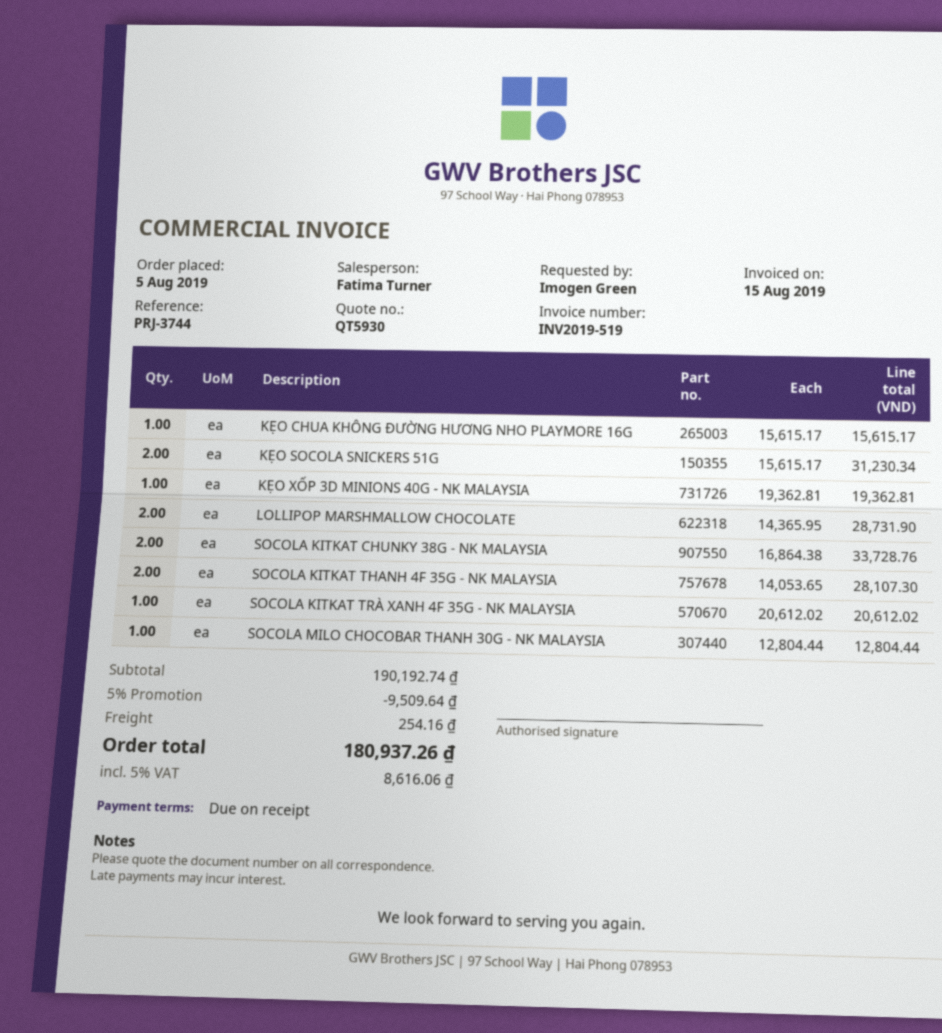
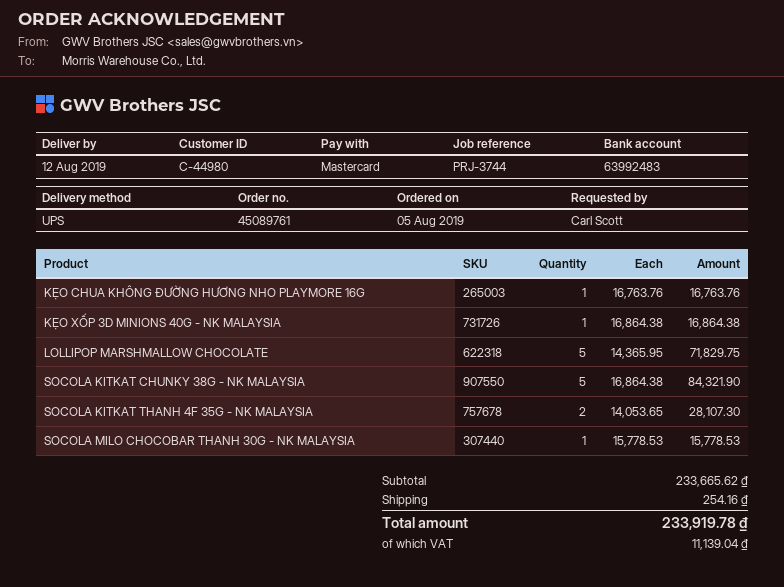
ordered by: Imogen Green -> Carl Scott
KẸO CHUA KHÔNG ĐƯỜNG HƯƠNG NHO PLAYMORE 16G: 1 x 15615.17 = 15615.17 -> 1 x 16763.76 = 16763.76
KẸO SOCOLA SNICKERS 51G: 2 x 15615.17 = 31230.34 -> none
KẸO XỐP 3D MINIONS 40G - NK MALAYSIA: 1 x 19362.81 = 19362.81 -> 1 x 16864.38 = 16864.38
LOLLIPOP MARSHMALLOW CHOCOLATE: 2 x 14365.95 = 28731.90 -> 5 x 14365.95 = 71829.75
SOCOLA KITKAT CHUNKY 38G - NK MALAYSIA: 2 x 16864.38 = 33728.76 -> 5 x 16864.38 = 84321.90
SOCOLA KITKAT TRÀ XANH 4F 35G - NK MALAYSIA: 1 x 20612.02 = 20612.02 -> none
SOCOLA MILO CHOCOBAR THANH 30G - NK MALAYSIA: 1 x 12804.44 = 12804.44 -> 1 x 15778.53 = 15778.53
subtotal: 190192.74 -> 233665.62
discount: 5% = 9509.64 -> none
tax: 8616.06 -> 11139.04
total: 180937.26 -> 233919.78

